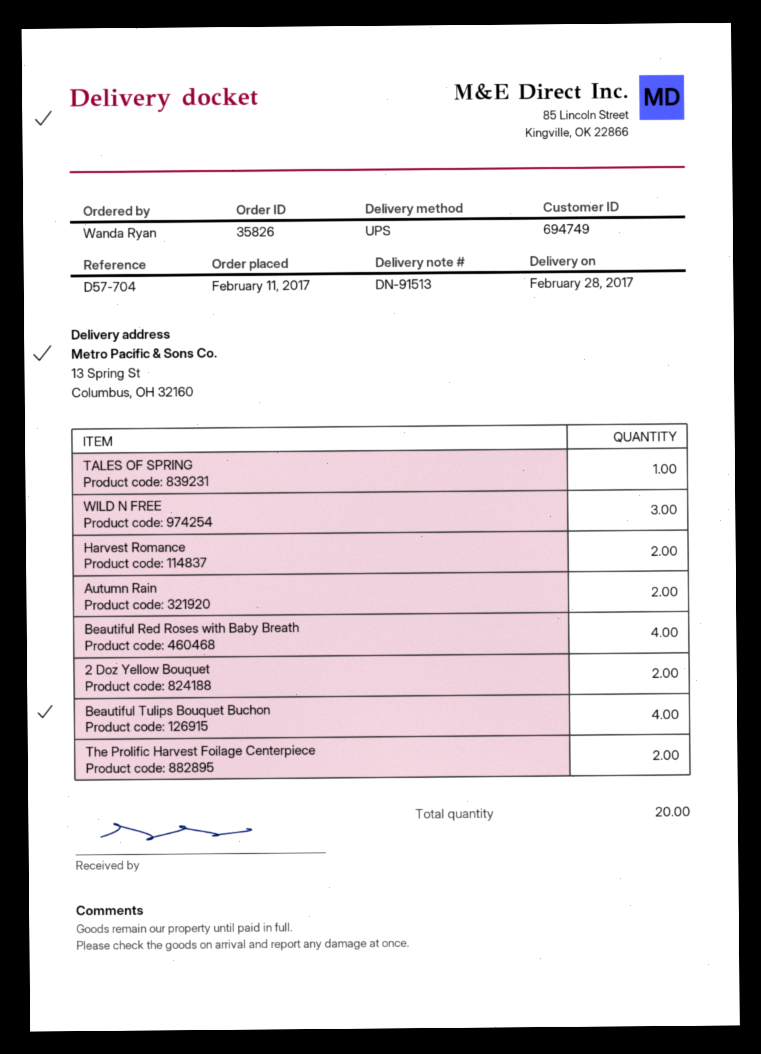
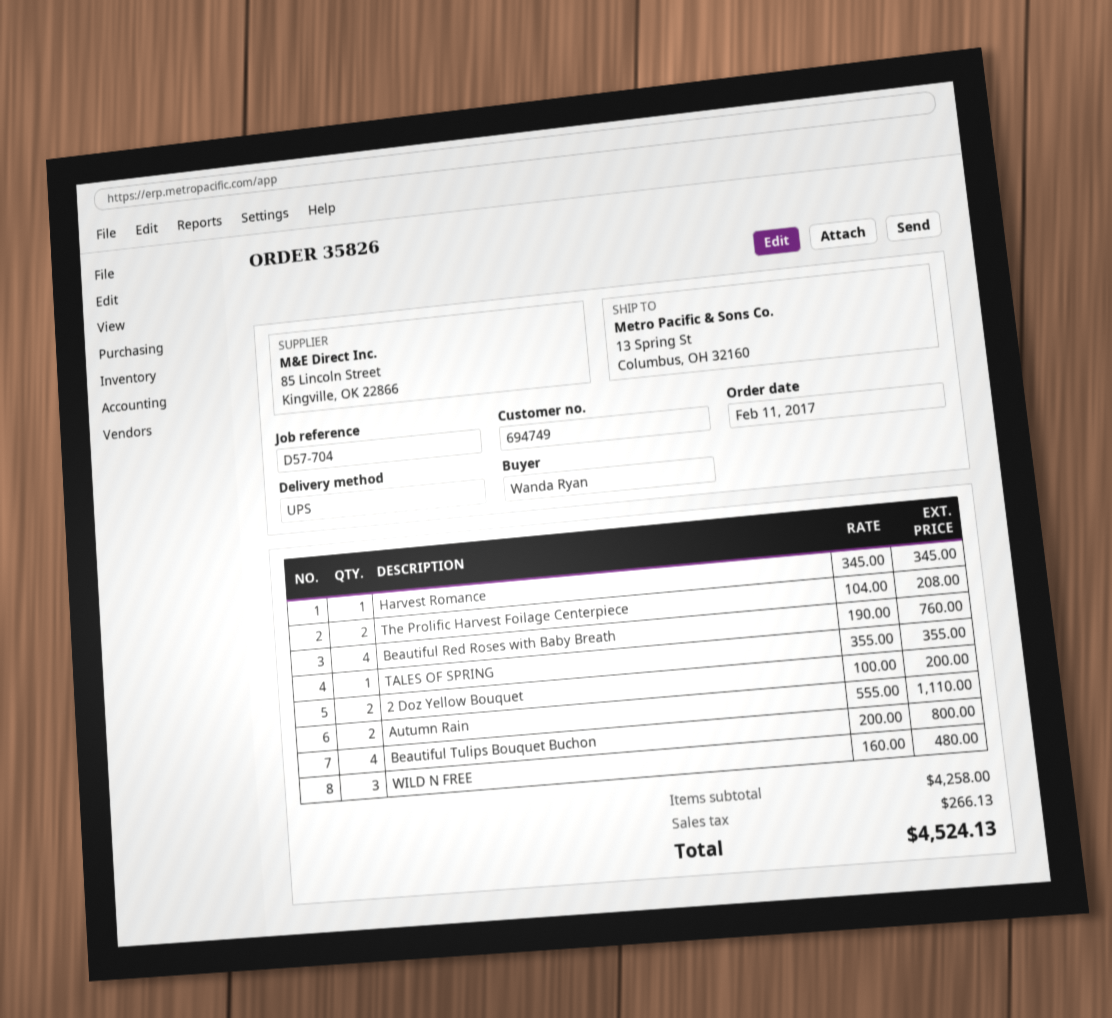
Harvest Romance: 2 -> 1

